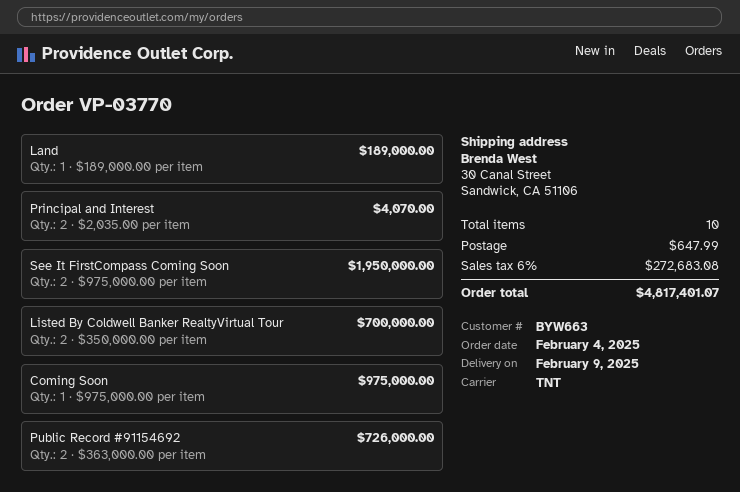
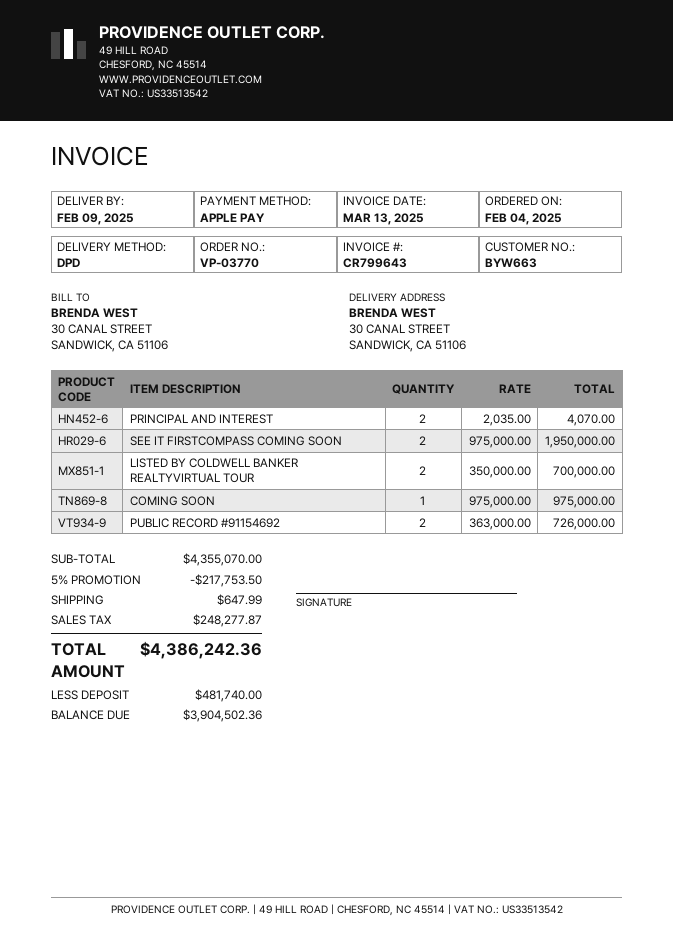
shipping method: TNT -> DPD
Land: 1 x 189000.00 = 189000.00 -> none
discount: none -> 5% = 217753.50
tax: 272683.08 -> 248277.87
total: 4817401.07 -> 4386242.36

